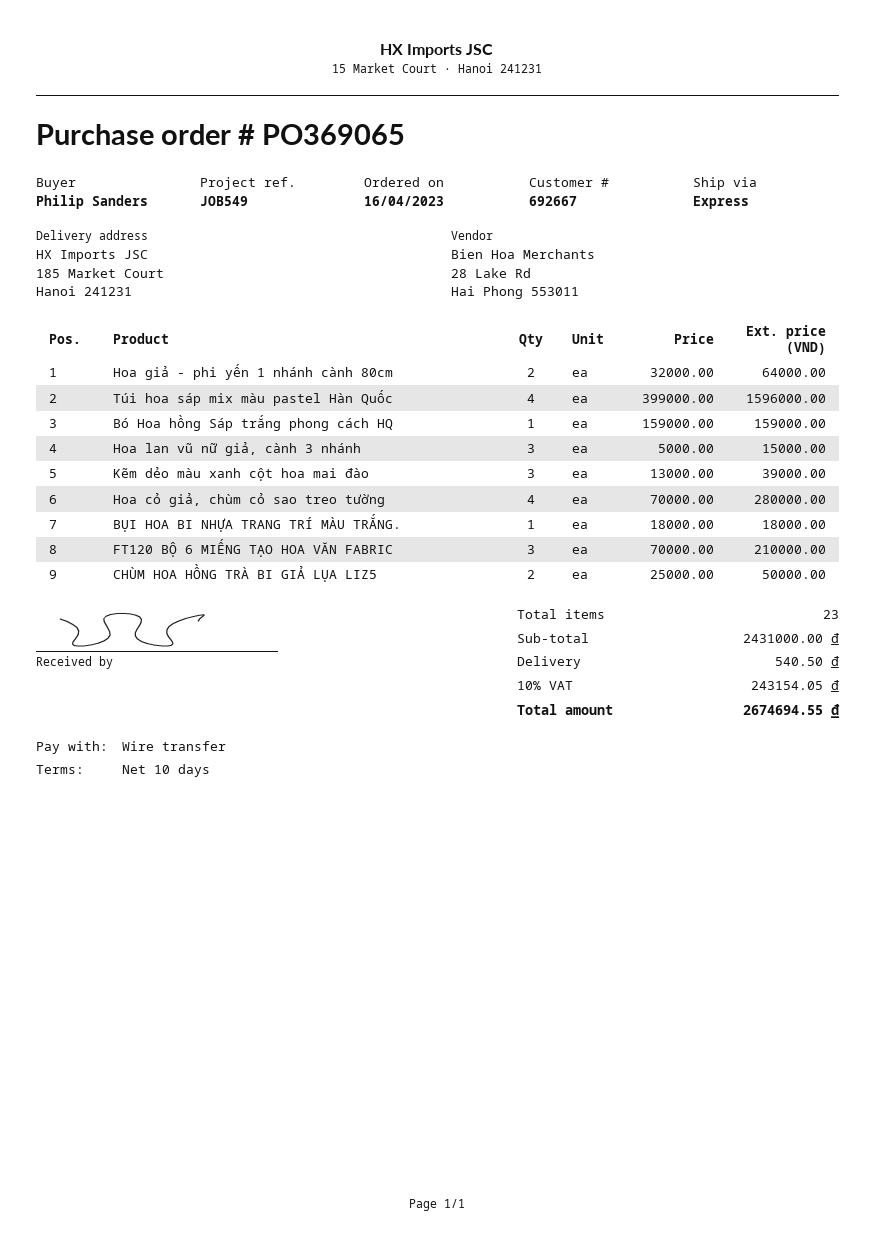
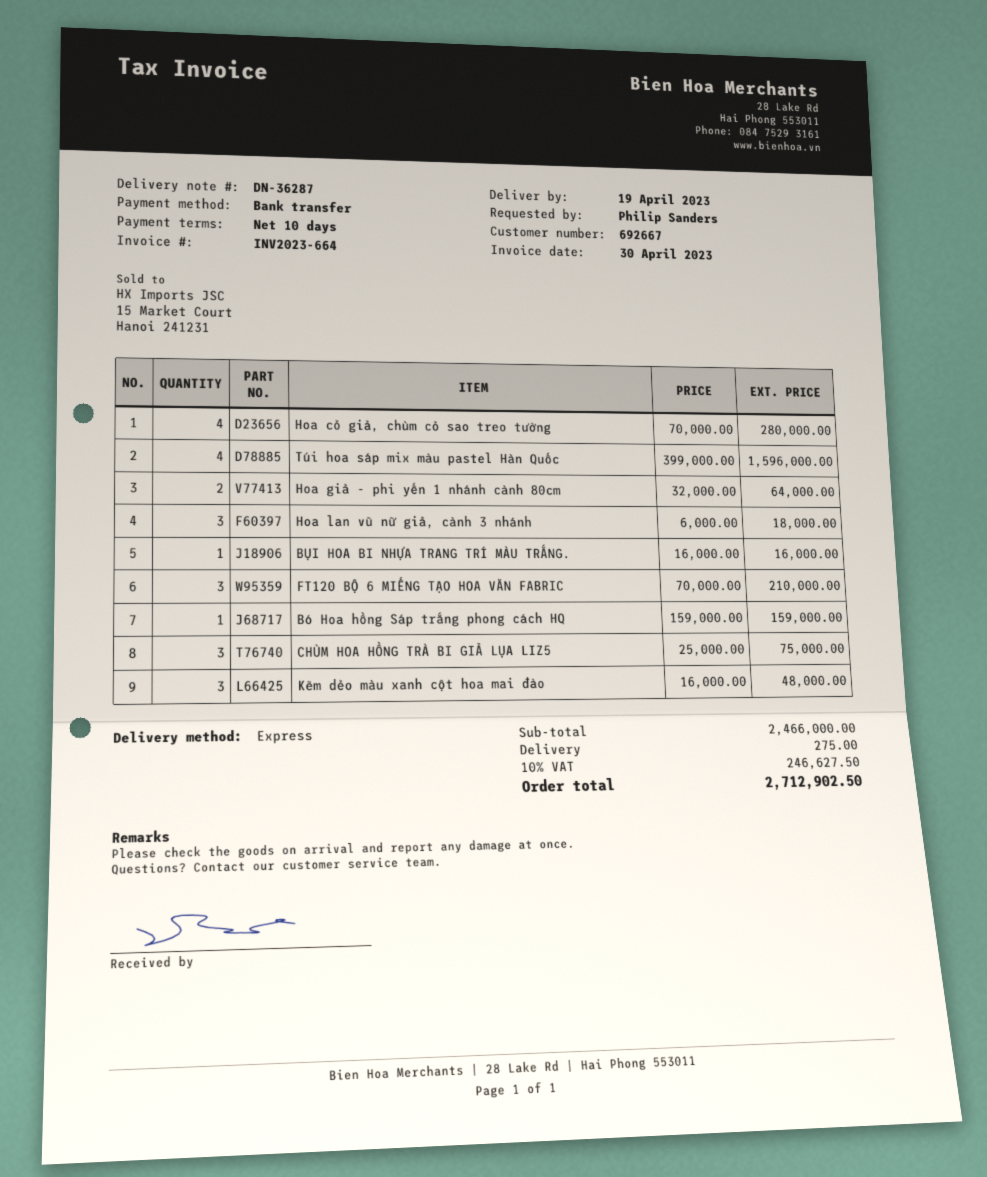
Hoa lan vũ nữ giả, cành 3 nhánh: 3 x 5000.00 = 15000.00 -> 3 x 6000.00 = 18000.00
Kẽm dẻo màu xanh cột hoa mai đào: 3 x 13000.00 = 39000.00 -> 3 x 16000.00 = 48000.00
BỤI HOA BI NHỰA TRANG TRÍ MÀU TRẮNG.: 1 x 18000.00 = 18000.00 -> 1 x 16000.00 = 16000.00
CHÙM HOA HỒNG TRÀ BI GIẢ LỤA LIZ5: 2 x 25000.00 = 50000.00 -> 3 x 25000.00 = 75000.00
subtotal: 2431000.00 -> 2466000.00
shipping: 540.50 -> 275.00
tax: 10% = 243154.05 -> 10% = 246627.50
total: 2674694.55 -> 2712902.50

